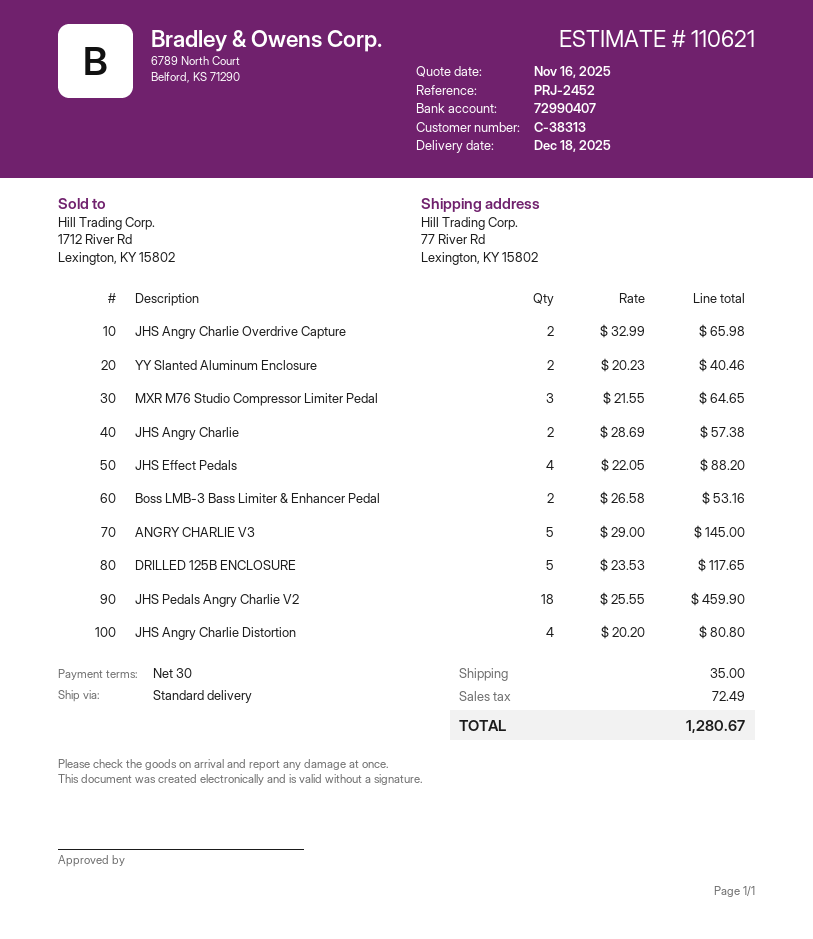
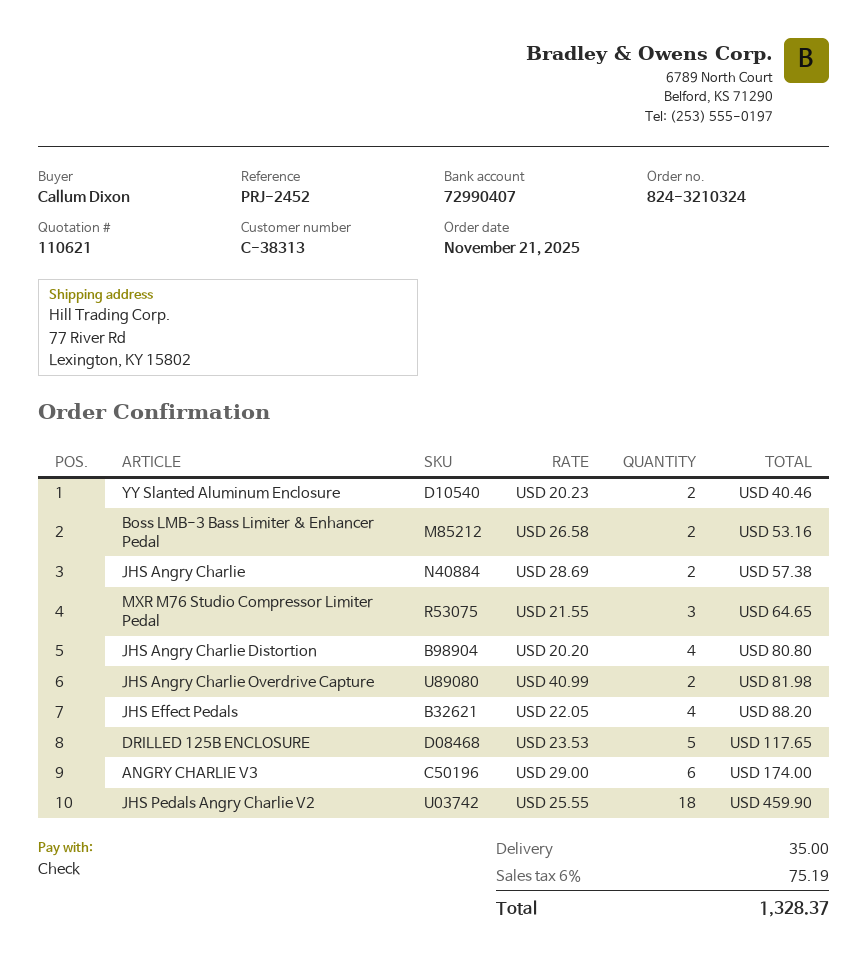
JHS Angry Charlie Overdrive Capture: 2 x 32.99 = 65.98 -> 2 x 40.99 = 81.98
ANGRY CHARLIE V3: 5 x 29.00 = 145.00 -> 6 x 29.00 = 174.00
tax: 72.49 -> 75.19
total: 1280.67 -> 1328.37

